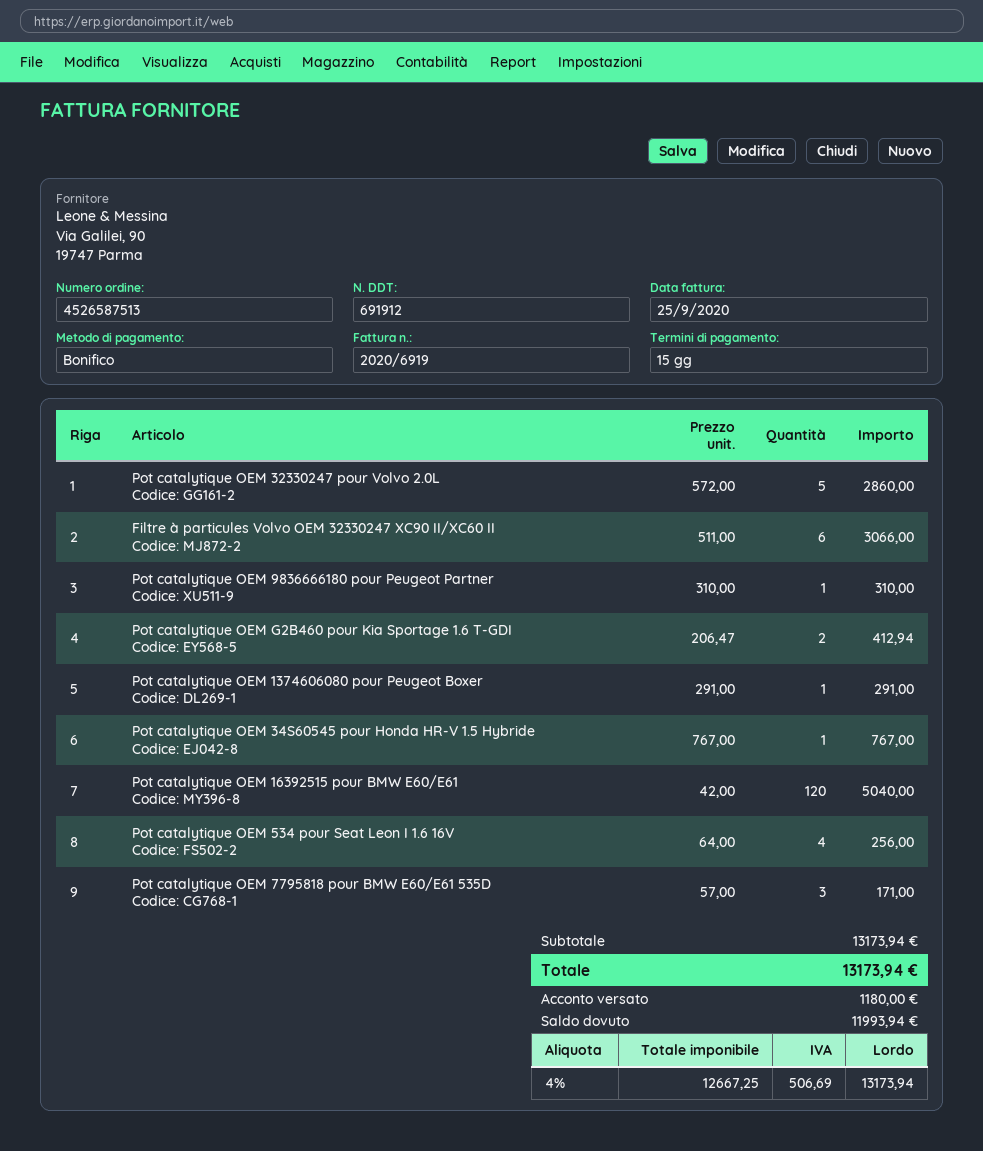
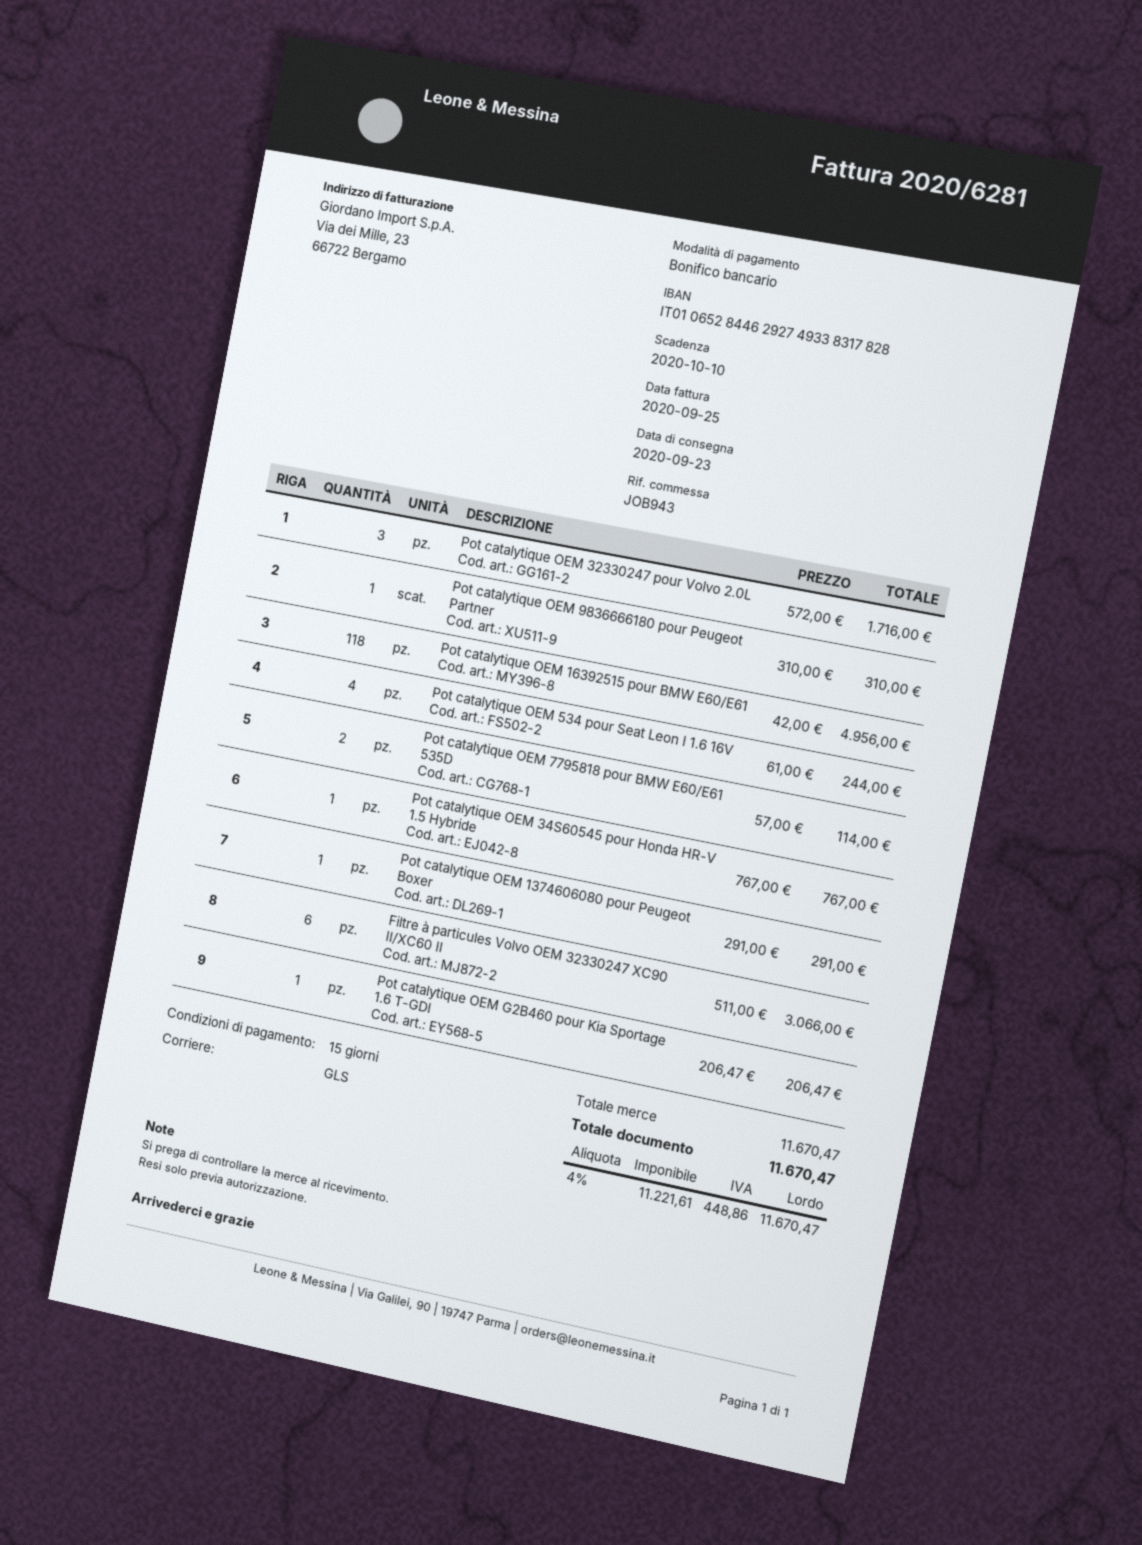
invoice number: 2020/6919 -> 2020/6281
Pot catalytique OEM 32330247 pour Volvo 2.0L: 5 x 572.00 = 2860.00 -> 3 x 572.00 = 1716.00
Pot catalytique OEM G2B460 pour Kia Sportage 1.6 T-GDI: 2 x 206.47 = 412.94 -> 1 x 206.47 = 206.47
Pot catalytique OEM 16392515 pour BMW E60/E61: 120 x 42.00 = 5040.00 -> 118 x 42.00 = 4956.00
Pot catalytique OEM 534 pour Seat Leon I 1.6 16V: 4 x 64.00 = 256.00 -> 4 x 61.00 = 244.00
Pot catalytique OEM 7795818 pour BMW E60/E61 535D: 3 x 57.00 = 171.00 -> 2 x 57.00 = 114.00
subtotal: 13173.94 -> 11670.47
net: 12667.25 -> 11221.61
tax: 4% = 506.69 -> 4% = 448.86
total: 13173.94 -> 11670.47

